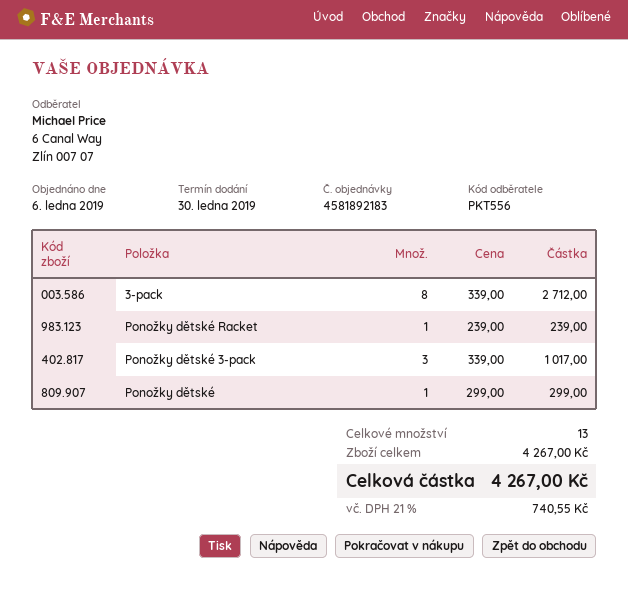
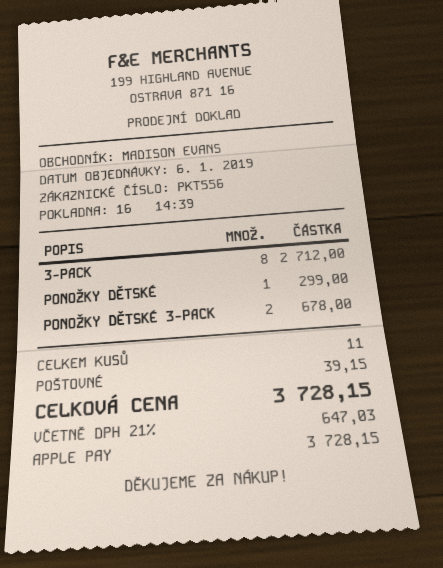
Ponožky dětské Racket: 1 for 239.00 -> none
Ponožky dětské 3-pack: 3 for 1017.00 -> 2 for 678.00
total quantity: 13 -> 11
shipping: none -> 39.15
tax: 21% = 740.55 -> 21% = 647.03
total: 4267.00 -> 3728.15

